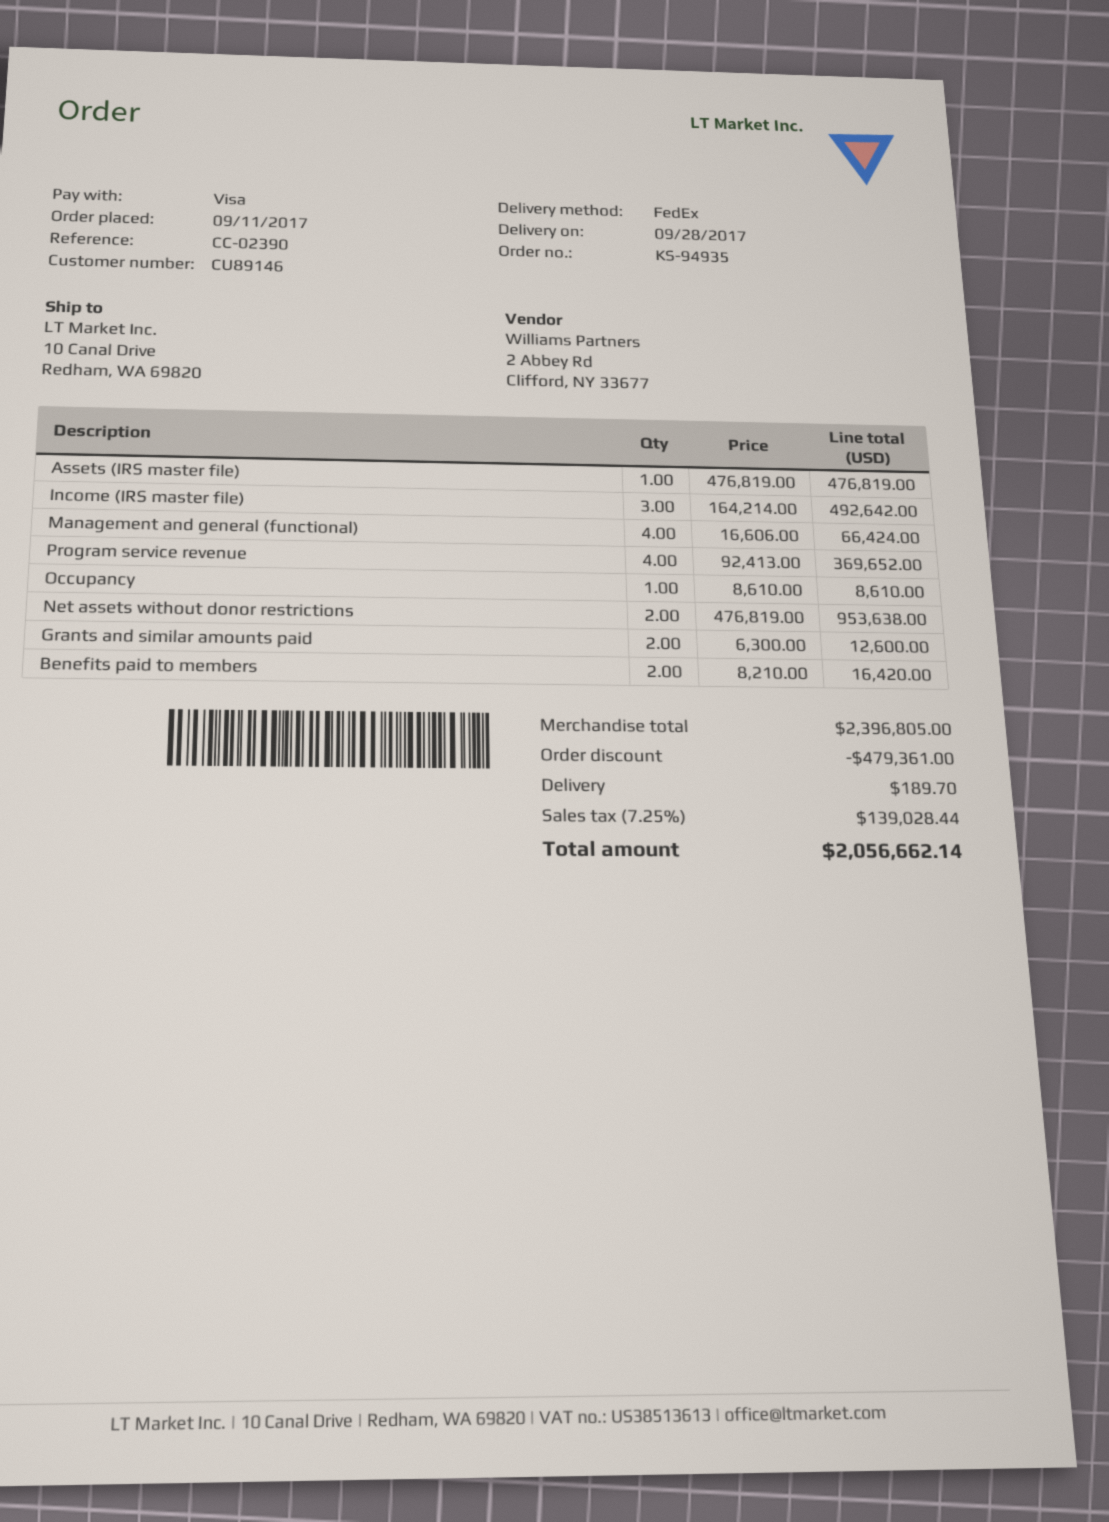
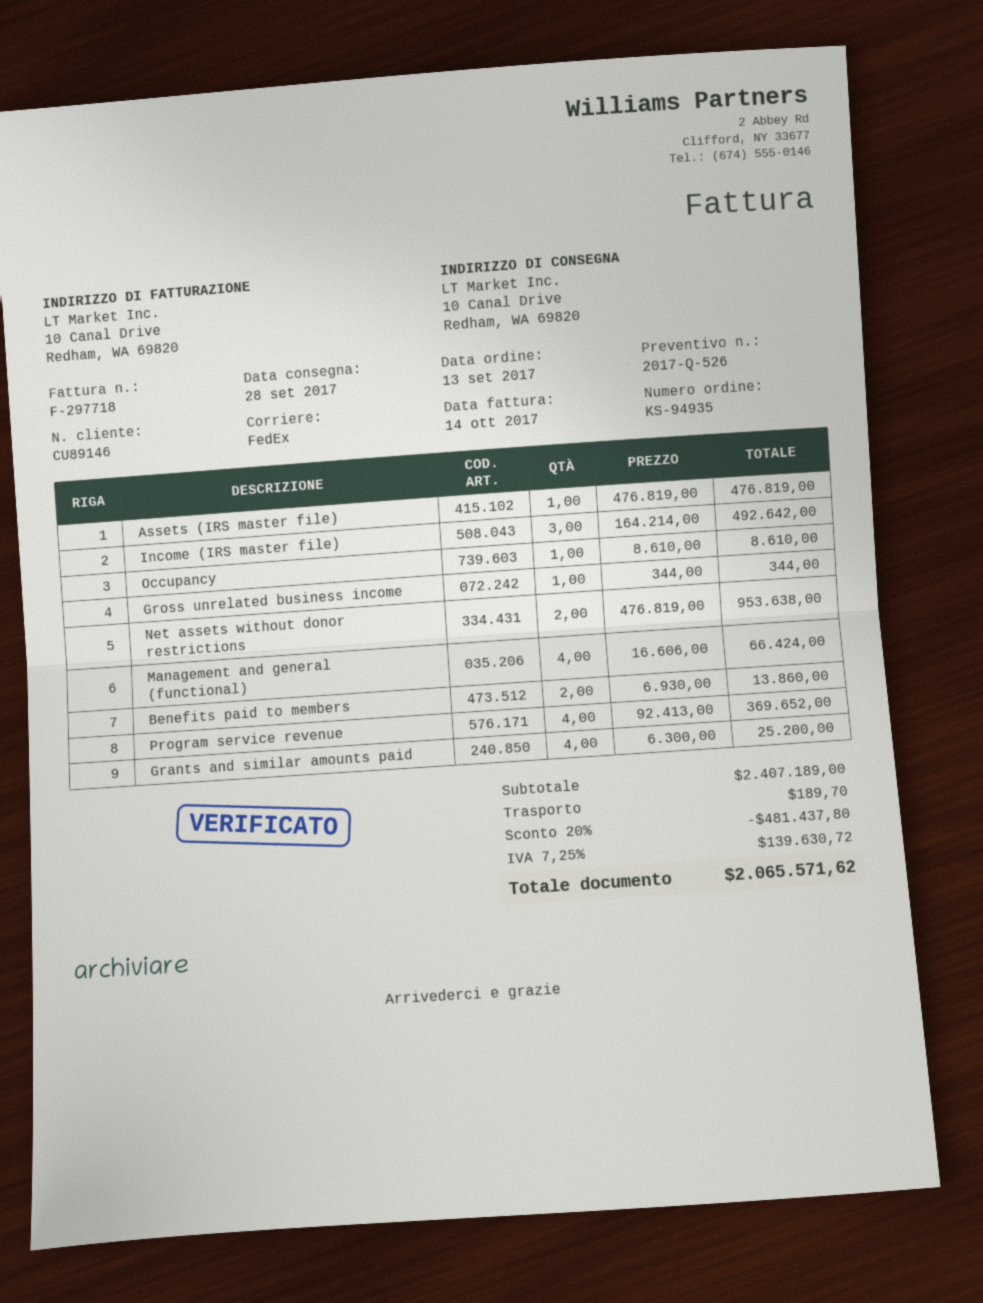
order date: 2017-09-11 -> 2017-09-13
Grants and similar amounts paid: 2 x 6300.00 = 12600.00 -> 4 x 6300.00 = 25200.00
Benefits paid to members: 2 x 8210.00 = 16420.00 -> 2 x 6930.00 = 13860.00
Gross unrelated business income: none -> 1 x 344.00 = 344.00
subtotal: 2396805.00 -> 2407189.00
discount: 479361.00 -> 481437.80
tax: 7.25% = 139028.44 -> 7.25% = 139630.72
total: 2056662.14 -> 2065571.62

